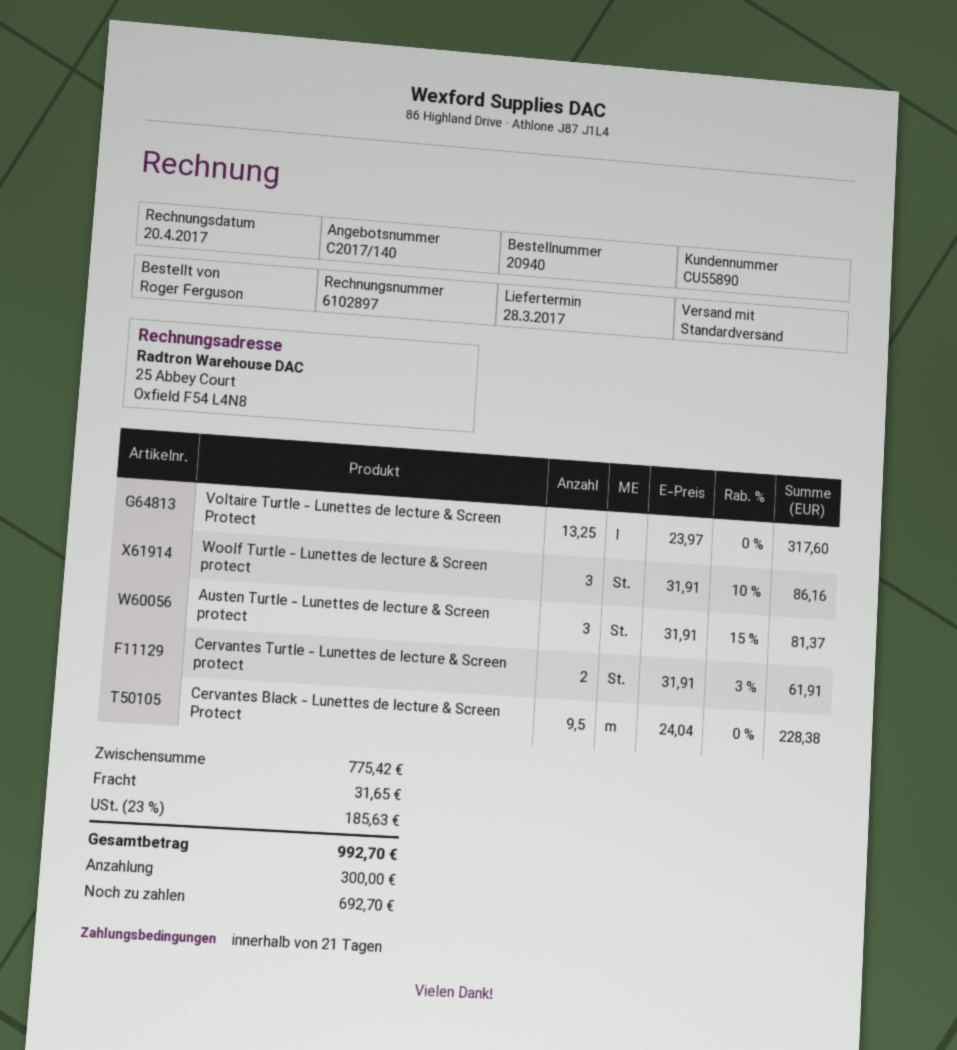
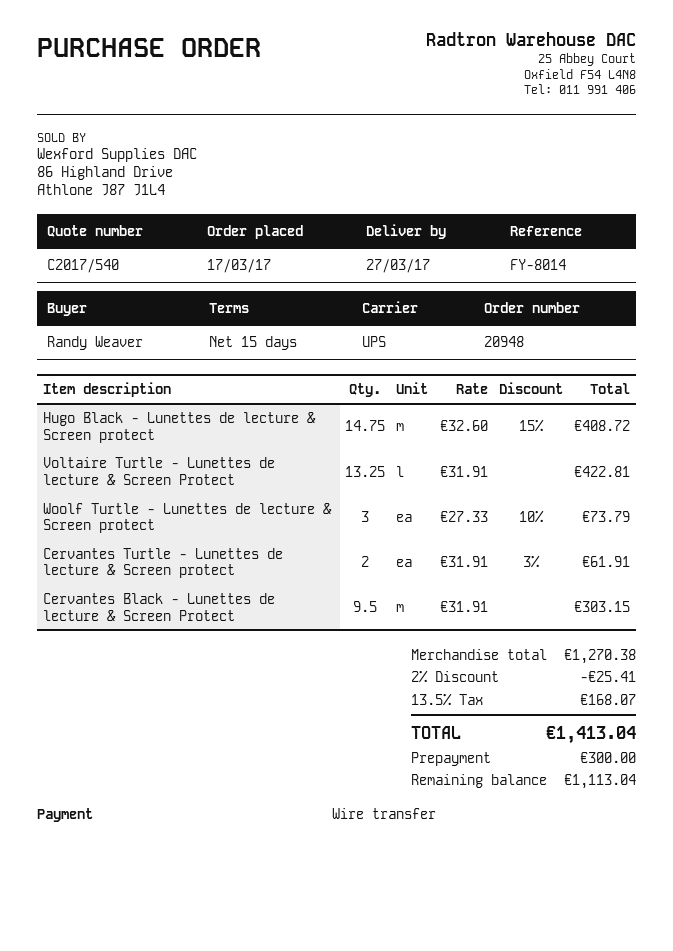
quote number: C2017/140 -> C2017/540
order number: 20940 -> 20948
delivery date: 2017-03-28 -> 2017-03-27
payment terms: 21 days -> 15 days
ordered by: Roger Ferguson -> Randy Weaver
shipping method: standard -> UPS
Voltaire Turtle - Lunettes de lecture & Screen Protect: 13.25 x 23.97 = 317.60 -> 13.25 x 31.91 = 422.81
Woolf Turtle - Lunettes de lecture & Screen protect: 3 x 31.91 - 10% = 86.16 -> 3 x 27.33 - 10% = 73.79
Austen Turtle - Lunettes de lecture & Screen protect: 3 x 31.91 - 15% = 81.37 -> none
Cervantes Black - Lunettes de lecture & Screen Protect: 9.5 x 24.04 = 228.38 -> 9.5 x 31.91 = 303.15
Hugo Black - Lunettes de lecture & Screen protect: none -> 14.75 x 32.60 - 15% = 408.72
subtotal: 775.42 -> 1270.38
discount: none -> 2% = 25.41
shipping: 31.65 -> none
tax: 23% = 185.63 -> 13.5% = 168.07
total: 992.70 -> 1413.04
balance: 692.70 -> 1113.04

